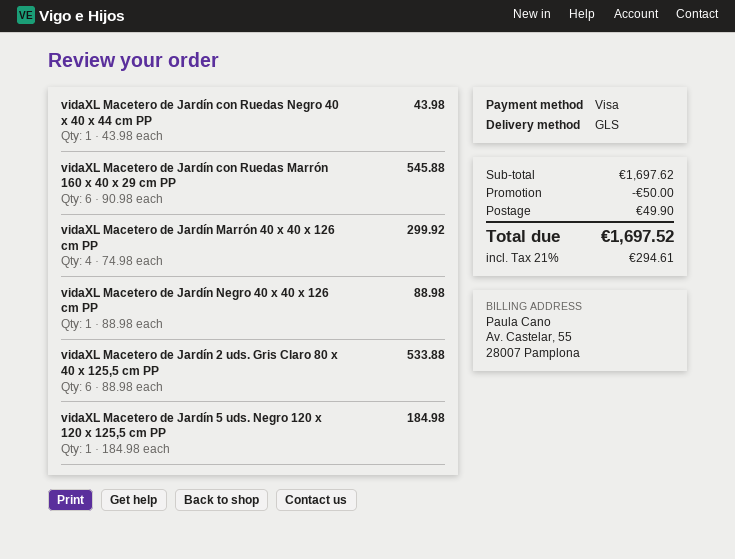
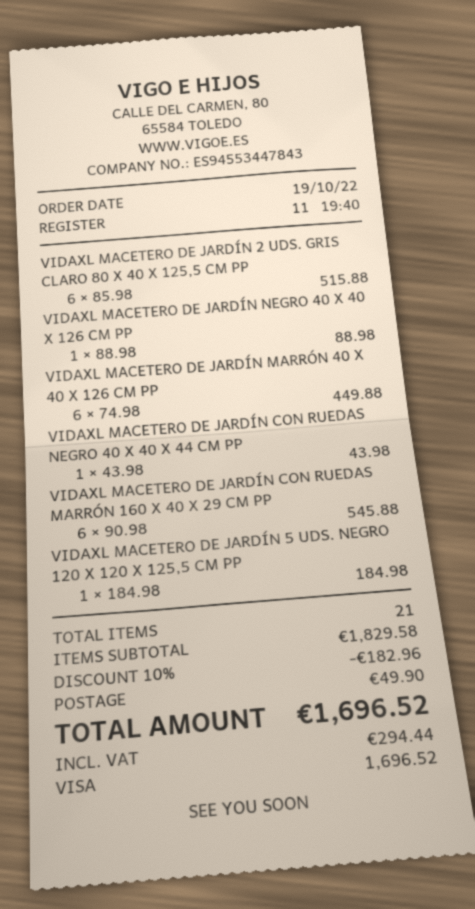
vidaXL Macetero de Jardín Marrón 40 x 40 x 126 cm PP: 4 x 74.98 = 299.92 -> 6 x 74.98 = 449.88
vidaXL Macetero de Jardín 2 uds. Gris Claro 80 x 40 x 125,5 cm PP: 6 x 88.98 = 533.88 -> 6 x 85.98 = 515.88
subtotal: 1697.62 -> 1829.58
discount: 50.00 -> 182.96
tax: 294.61 -> 294.44
total: 1697.52 -> 1696.52

